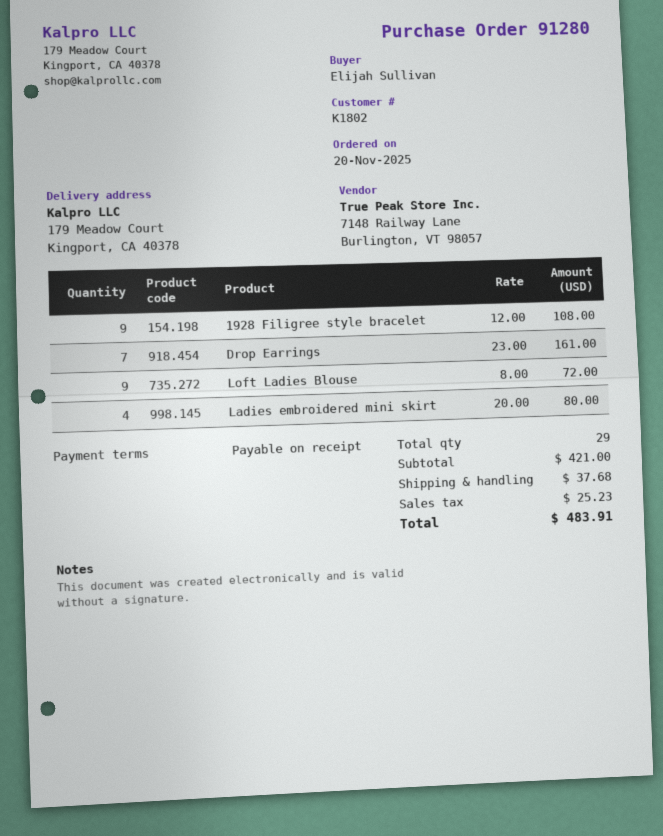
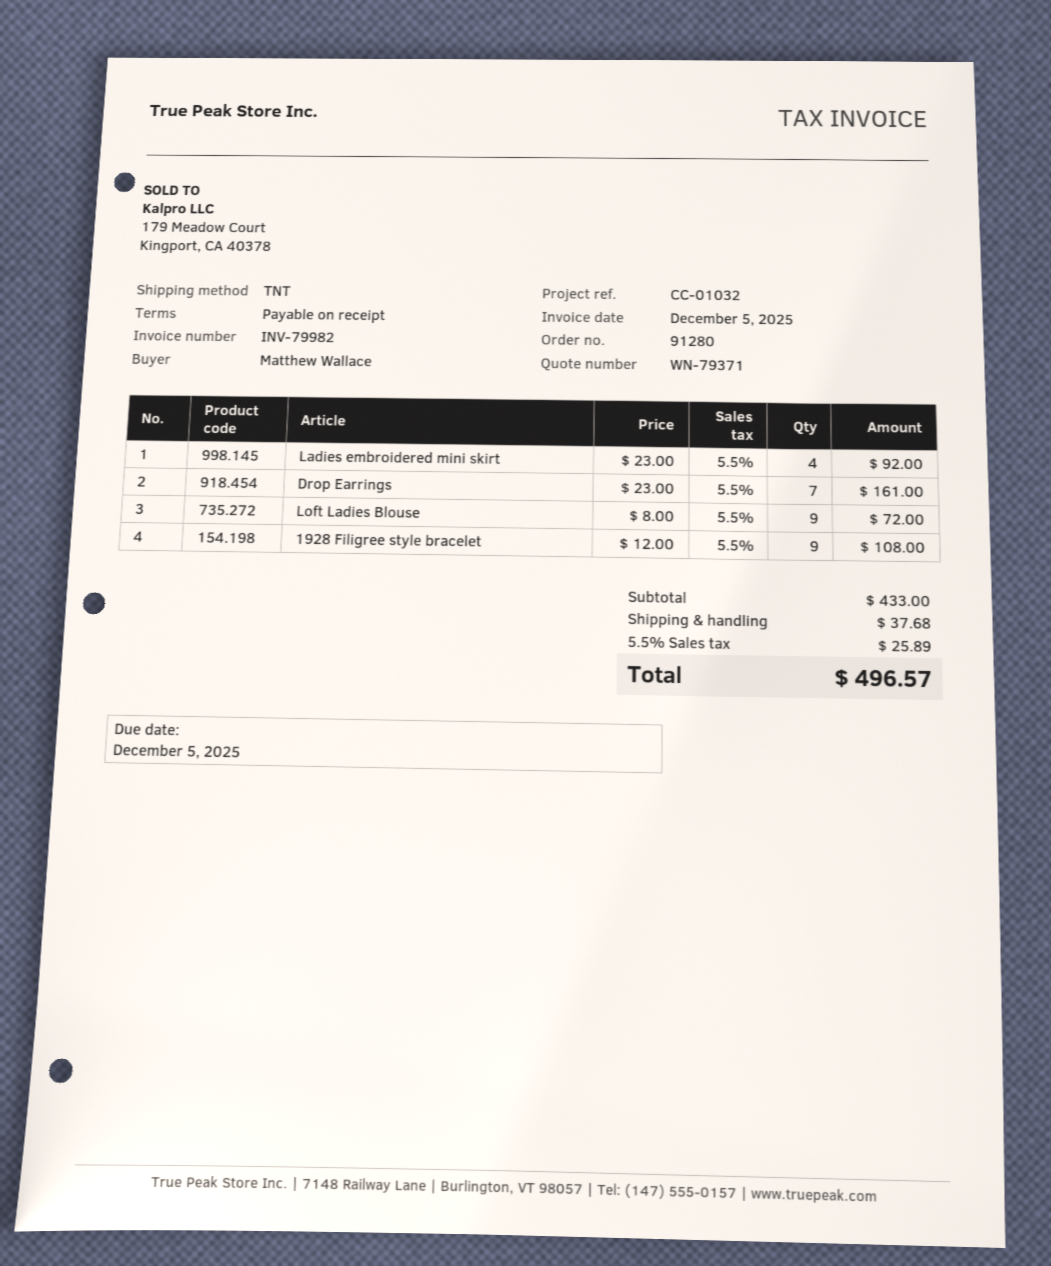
ordered by: Elijah Sullivan -> Matthew Wallace
Ladies embroidered mini skirt: 4 x 20.00 = 80.00 -> 4 x 23.00 = 92.00
subtotal: 421.00 -> 433.00
tax: 25.23 -> 25.89
total: 483.91 -> 496.57

